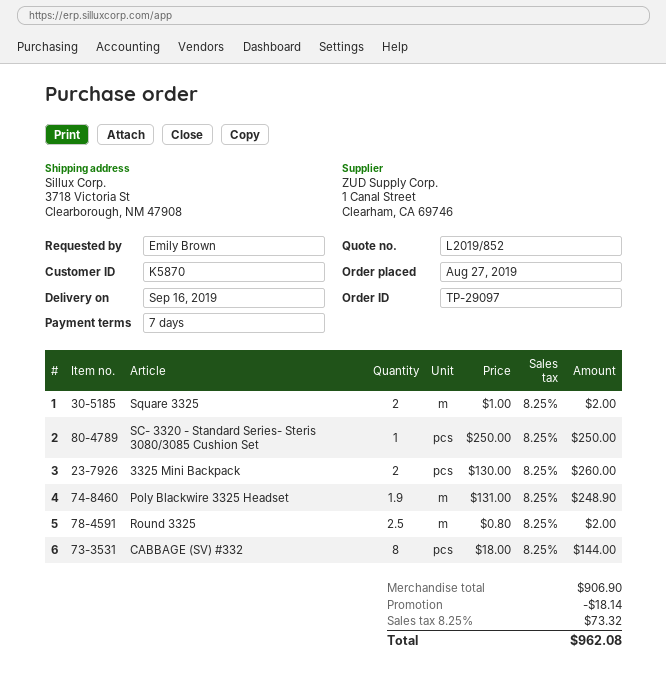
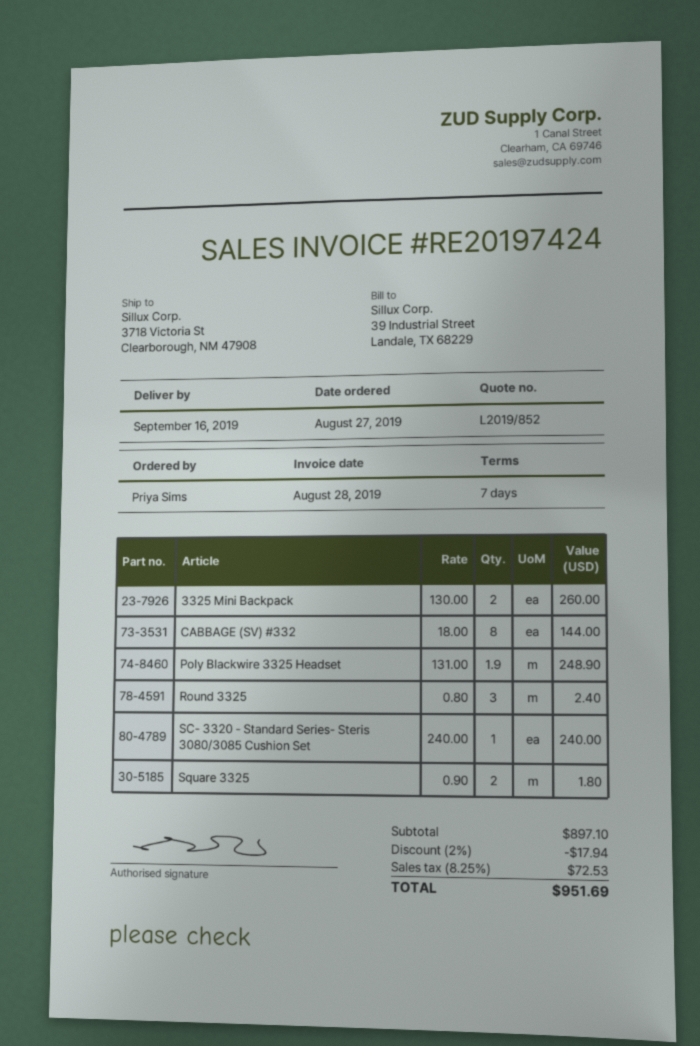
ordered by: Emily Brown -> Priya Sims
Square 3325: 2 x 1.00 = 2.00 -> 2 x 0.90 = 1.80
SC- 3320 - Standard Series- Steris 3080/3085 Cushion Set: 1 x 250.00 = 250.00 -> 1 x 240.00 = 240.00
Round 3325: 2.5 x 0.80 = 2.00 -> 3 x 0.80 = 2.40
subtotal: 906.90 -> 897.10
discount: 18.14 -> 17.94
tax: 8.25% = 73.32 -> 8.25% = 72.53
total: 962.08 -> 951.69

